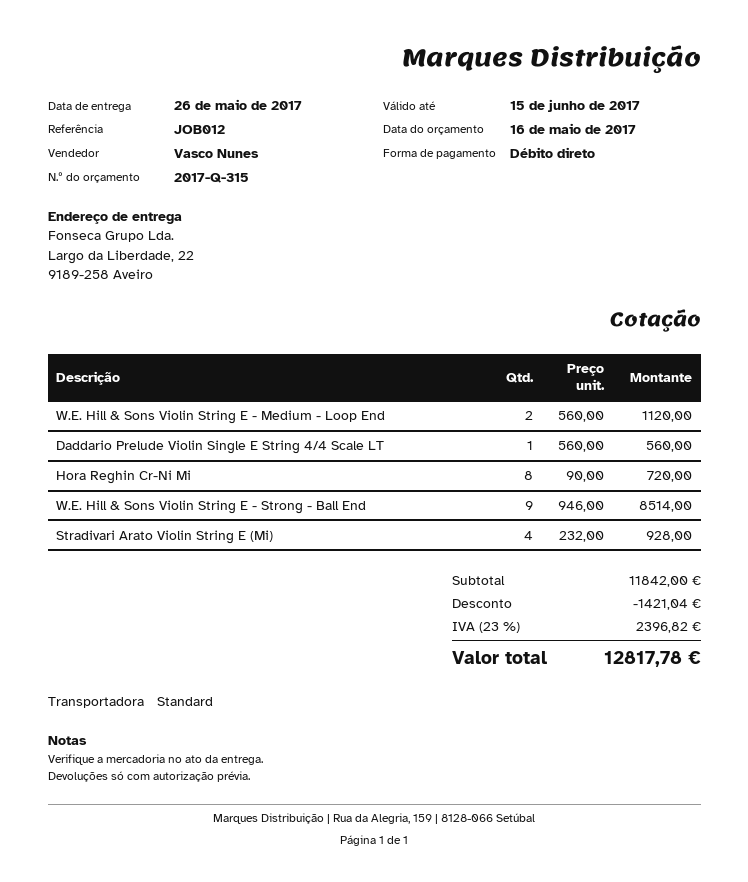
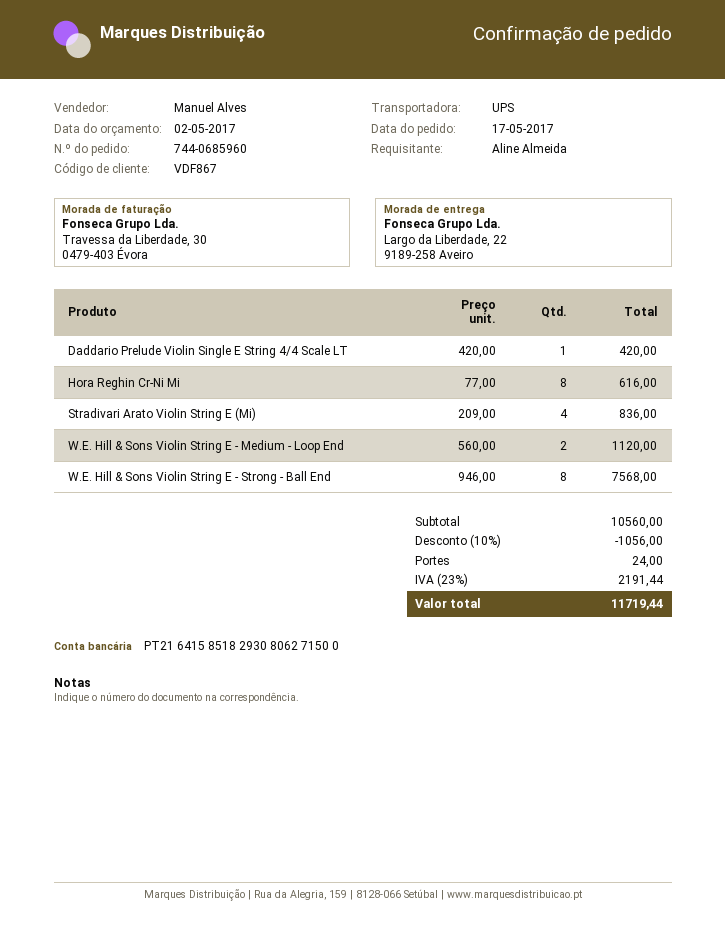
quote date: 2017-05-16 -> 2017-05-02
sales rep: Vasco Nunes -> Manuel Alves
shipping method: standard -> UPS
Daddario Prelude Violin Single E String 4/4 Scale LT: 1 x 560.00 = 560.00 -> 1 x 420.00 = 420.00
Hora Reghin Cr-Ni Mi: 8 x 90.00 = 720.00 -> 8 x 77.00 = 616.00
W.E. Hill & Sons Violin String E - Strong - Ball End: 9 x 946.00 = 8514.00 -> 8 x 946.00 = 7568.00
Stradivari Arato Violin String E (Mi): 4 x 232.00 = 928.00 -> 4 x 209.00 = 836.00
subtotal: 11842.00 -> 10560.00
discount: 1421.04 -> 1056.00
shipping: none -> 24.00
tax: 23% = 2396.82 -> 23% = 2191.44
total: 12817.78 -> 11719.44

